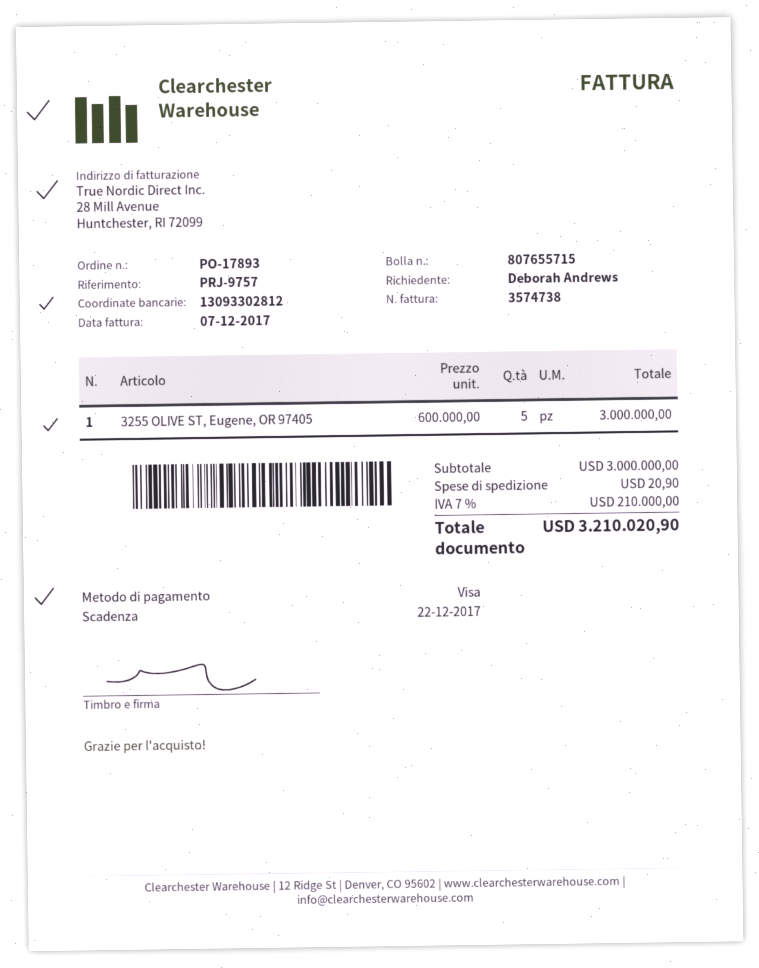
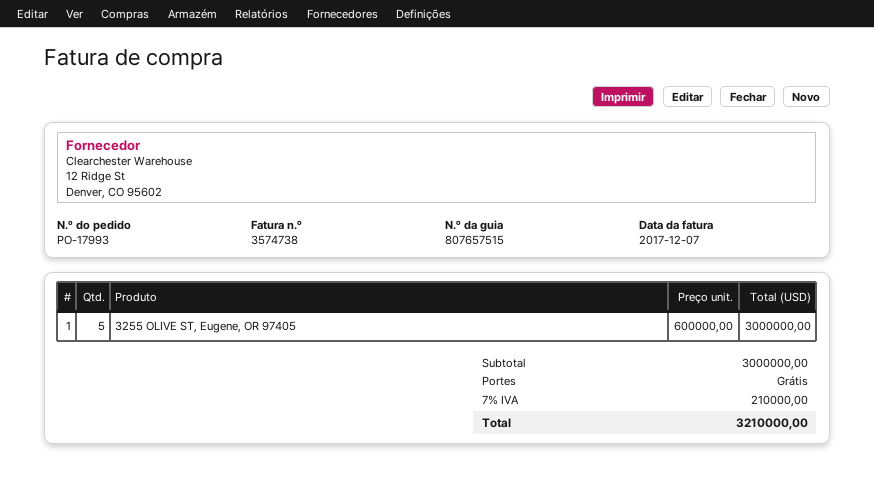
order number: PO-17893 -> PO-17993
delivery note number: 807655715 -> 807657515
shipping: 20.90 -> 0.00
total: 3210020.90 -> 3210000.00

